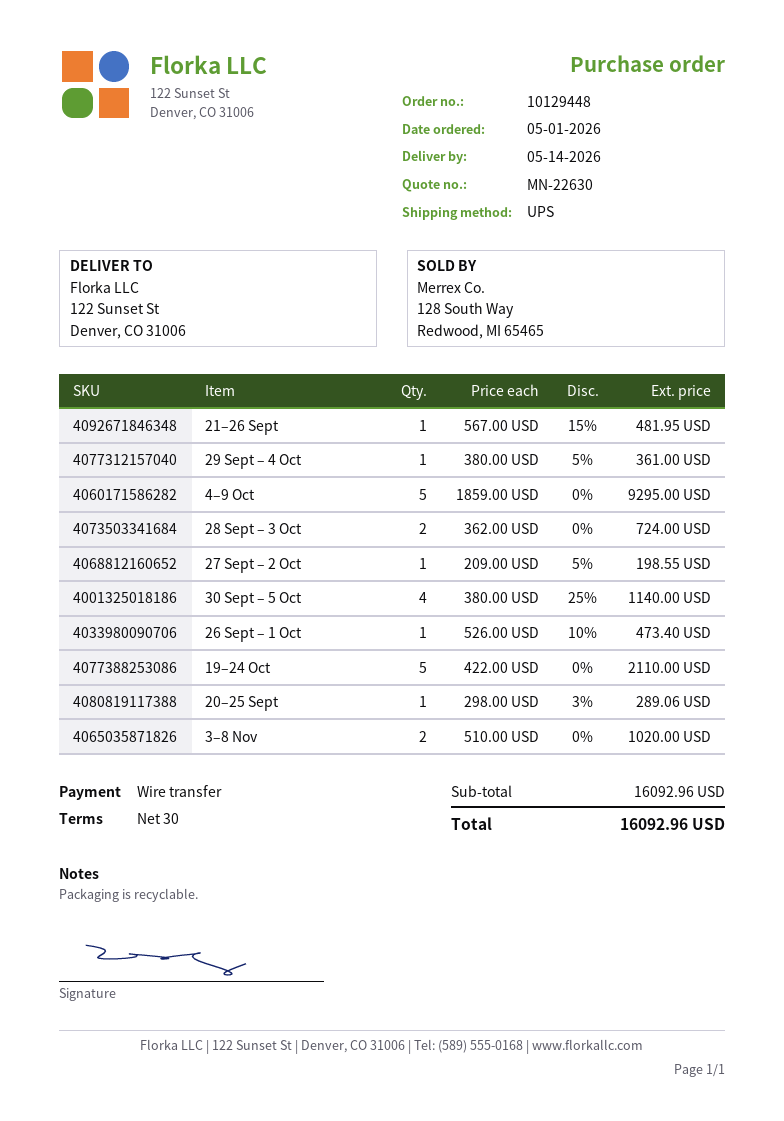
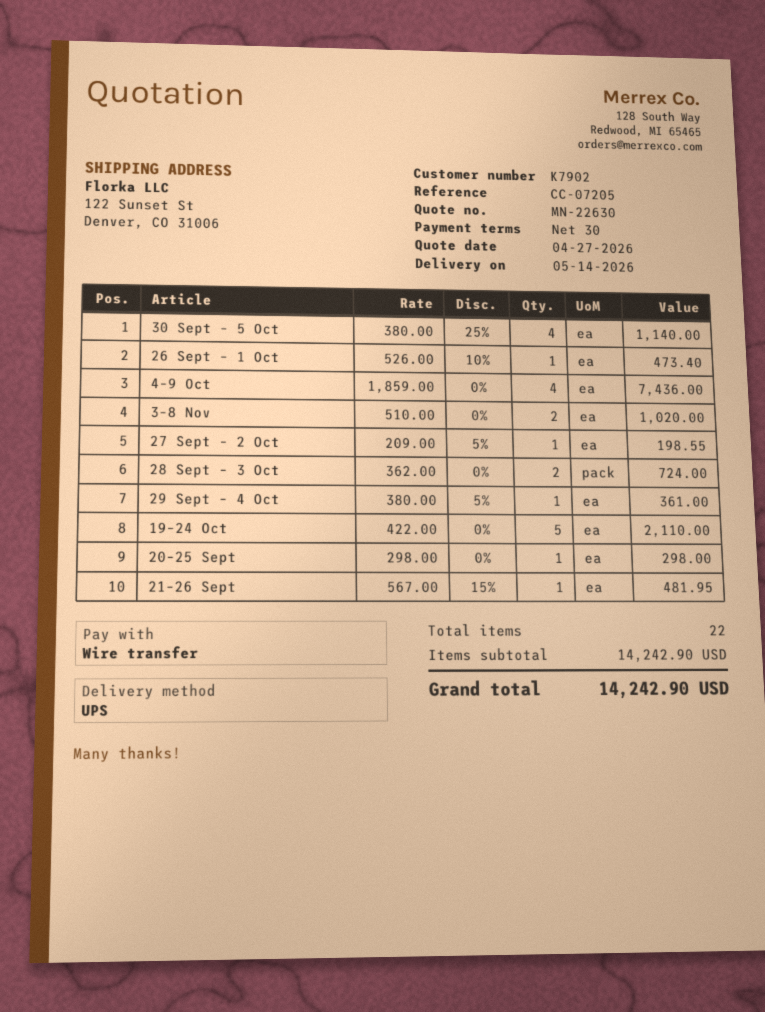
4–9 Oct: 5 x 1859.00 = 9295.00 -> 4 x 1859.00 = 7436.00
20–25 Sept: 1 x 298.00 - 3% = 289.06 -> 1 x 298.00 = 298.00
subtotal: 16092.96 -> 14242.90
total: 16092.96 -> 14242.90

